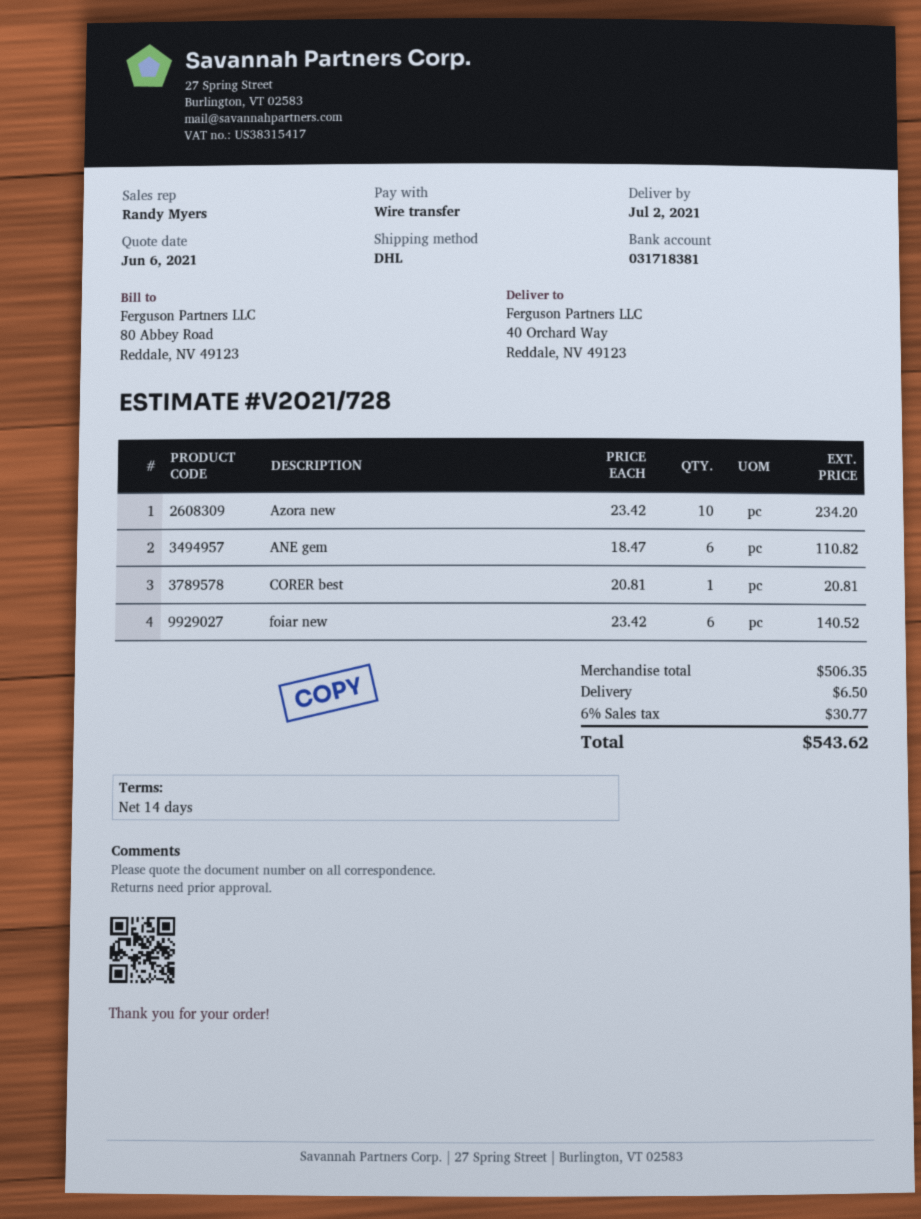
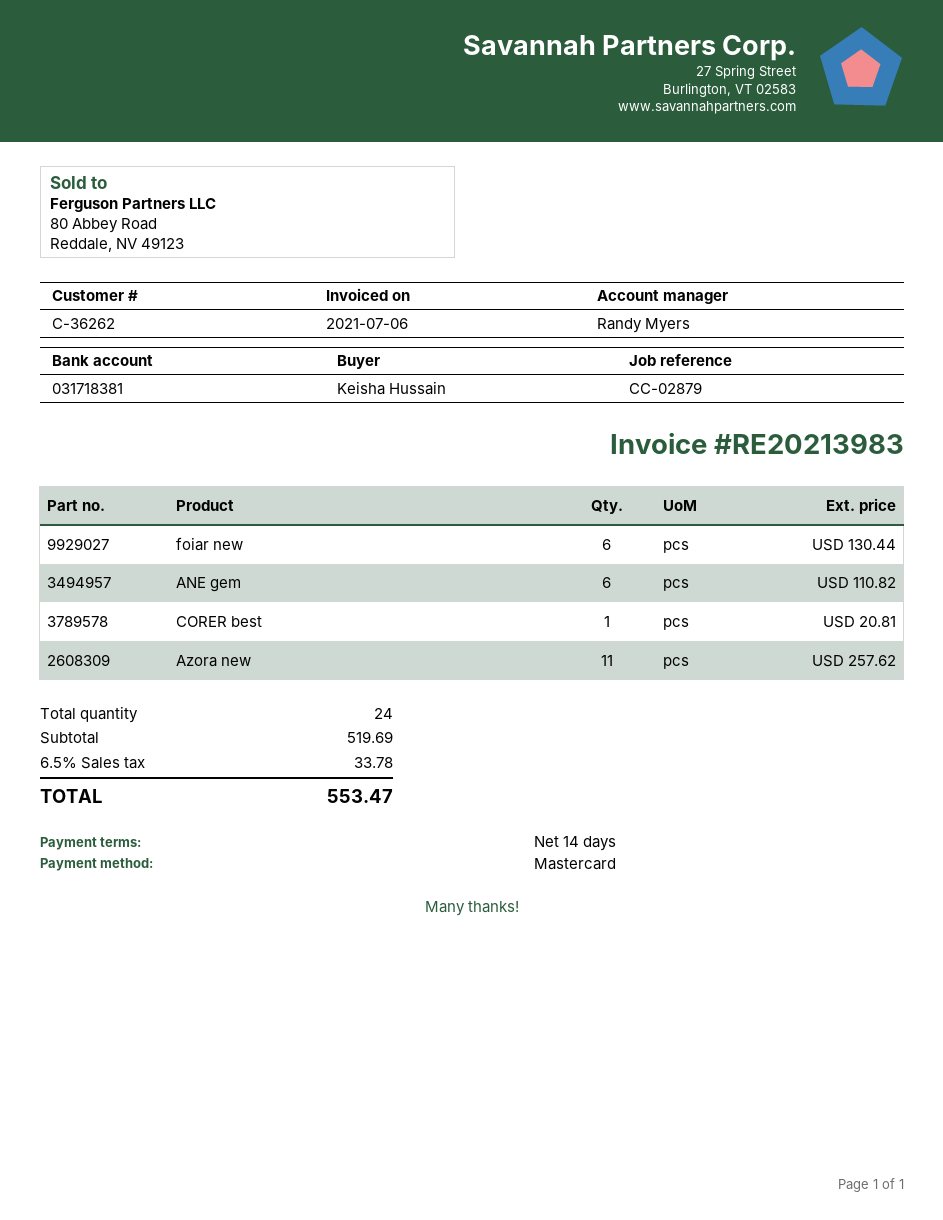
payment method: bank transfer -> Mastercard
Azora new: 10 for 234.20 -> 11 for 257.62
foiar new: 6 for 140.52 -> 6 for 130.44
subtotal: 506.35 -> 519.69
shipping: 6.50 -> none
tax: 6% = 30.77 -> 6.5% = 33.78
total: 543.62 -> 553.47

